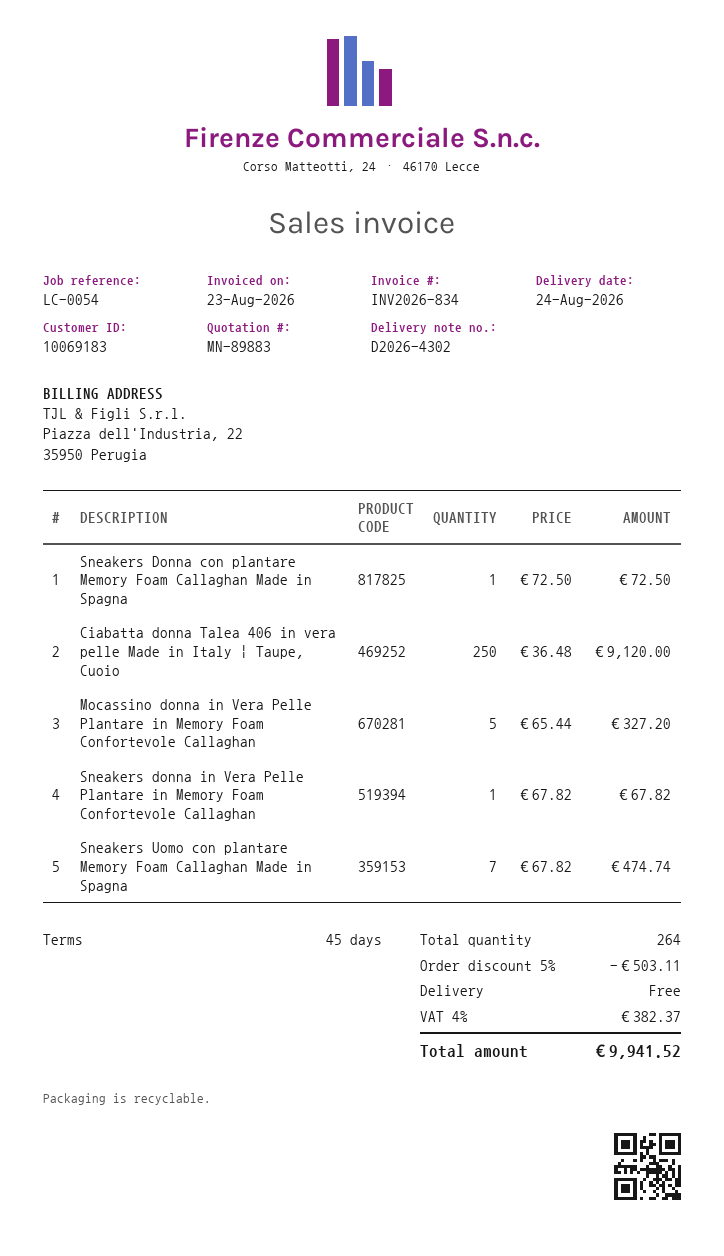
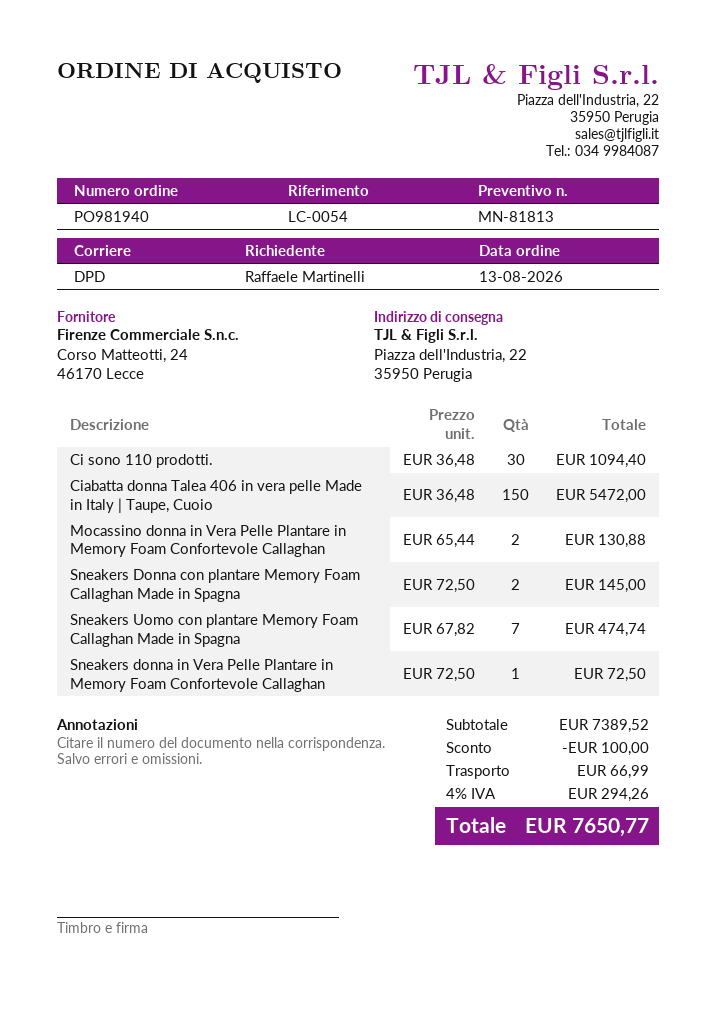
quote number: MN-89883 -> MN-81813
Sneakers Donna con plantare Memory Foam Callaghan Made in Spagna: 1 x 72.50 = 72.50 -> 2 x 72.50 = 145.00
Ciabatta donna Talea 406 in vera pelle Made in Italy | Taupe, Cuoio: 250 x 36.48 = 9120.00 -> 150 x 36.48 = 5472.00
Mocassino donna in Vera Pelle Plantare in Memory Foam Confortevole Callaghan: 5 x 65.44 = 327.20 -> 2 x 65.44 = 130.88
Sneakers donna in Vera Pelle Plantare in Memory Foam Confortevole Callaghan: 1 x 67.82 = 67.82 -> 1 x 72.50 = 72.50
Ci sono 110 prodotti.: none -> 30 x 36.48 = 1094.40
discount: 503.11 -> 100.00
shipping: 0.00 -> 66.99
tax: 4% = 382.37 -> 4% = 294.26
total: 9941.52 -> 7650.77

